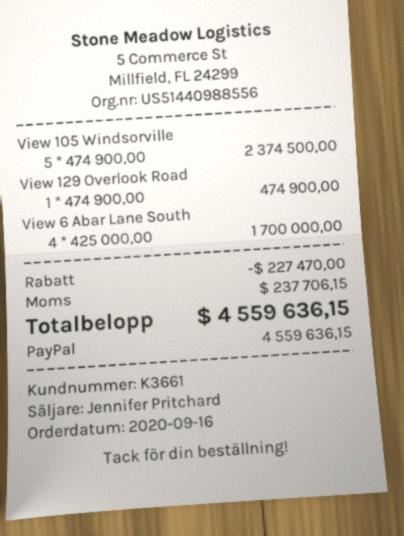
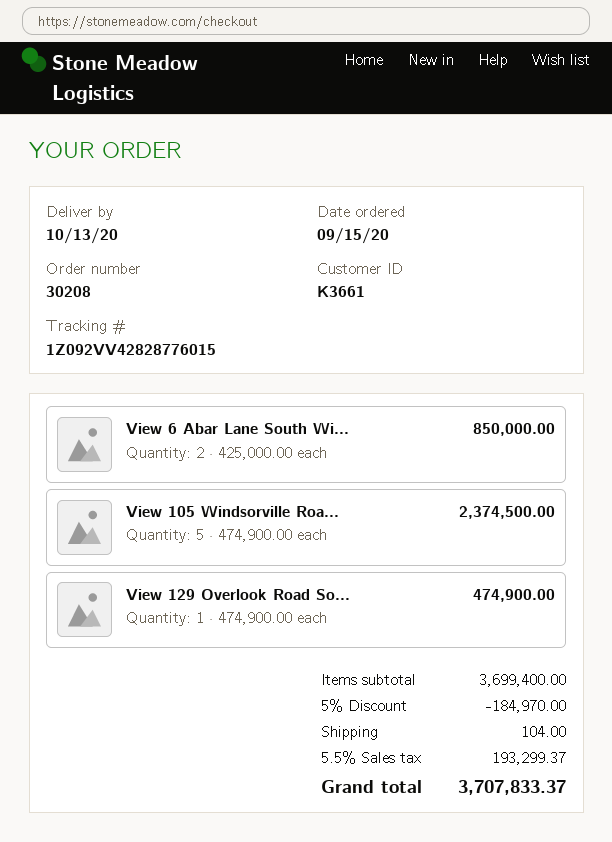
order date: 2020-09-16 -> 2020-09-15
View 6 Abar Lane South: 4 x 425000.00 = 1700000.00 -> 2 x 425000.00 = 850000.00
discount: 227470.00 -> 184970.00
shipping: none -> 104.00
tax: 237706.15 -> 193299.37
total: 4559636.15 -> 3707833.37

